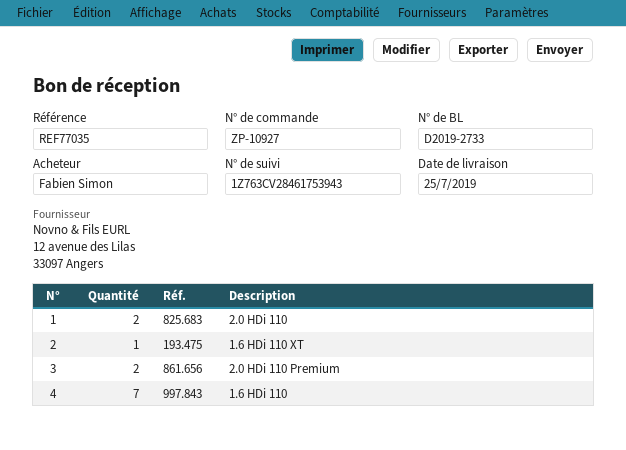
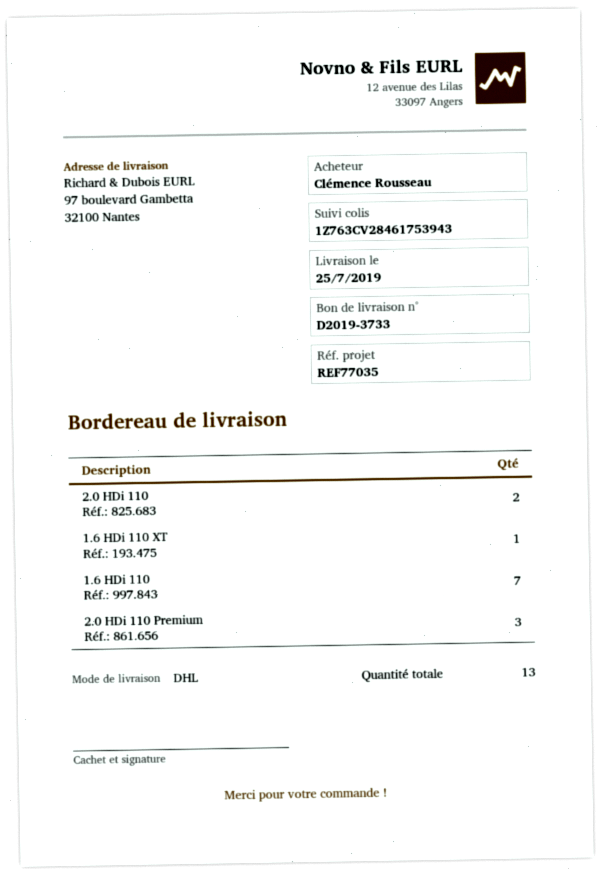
delivery note number: D2019-2733 -> D2019-3733
ordered by: Fabien Simon -> Clémence Rousseau
2.0 HDi 110 Premium: 2 -> 3

